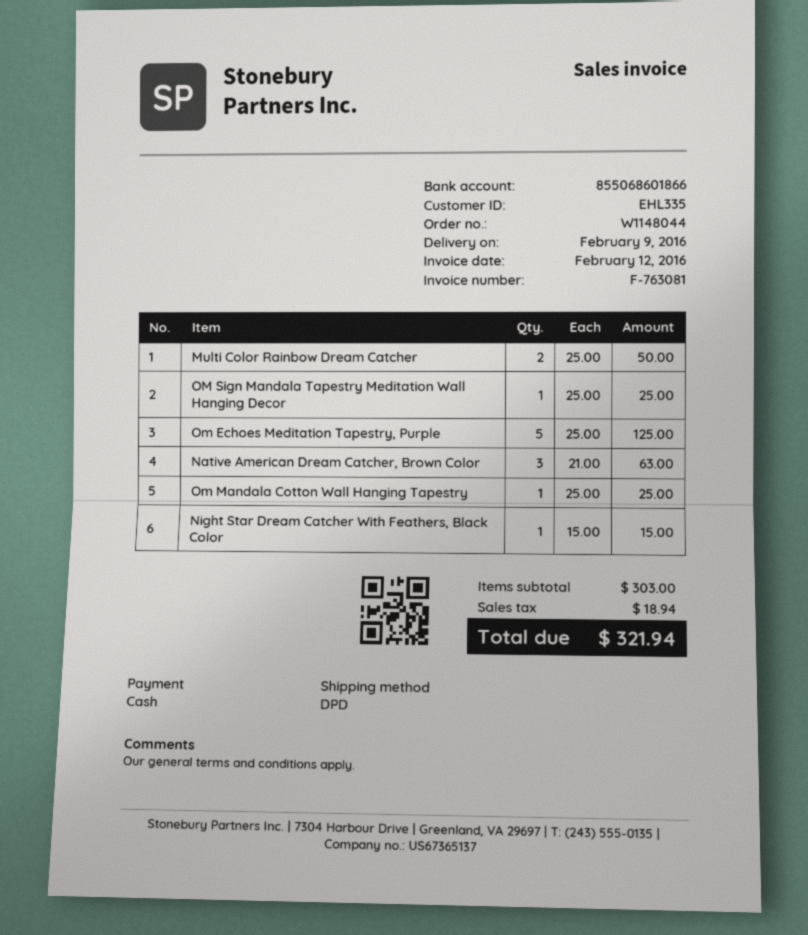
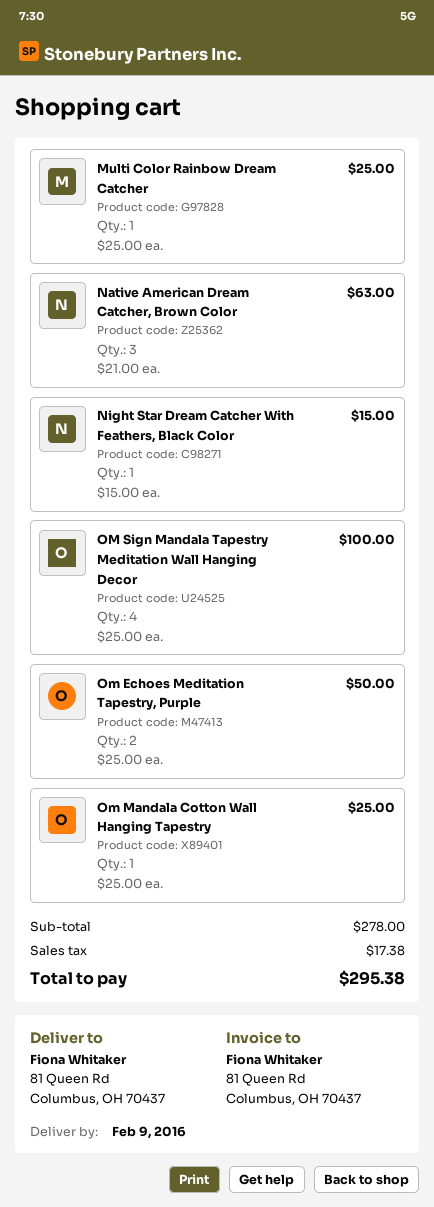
Multi Color Rainbow Dream Catcher: 2 x 25.00 = 50.00 -> 1 x 25.00 = 25.00
OM Sign Mandala Tapestry Meditation Wall Hanging Decor: 1 x 25.00 = 25.00 -> 4 x 25.00 = 100.00
Om Echoes Meditation Tapestry, Purple: 5 x 25.00 = 125.00 -> 2 x 25.00 = 50.00
subtotal: 303.00 -> 278.00
tax: 18.94 -> 17.38
total: 321.94 -> 295.38

